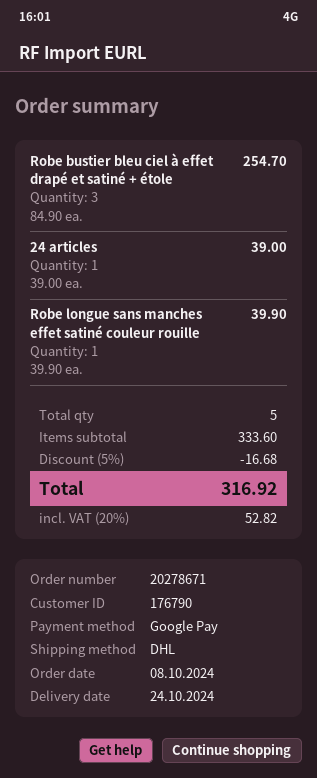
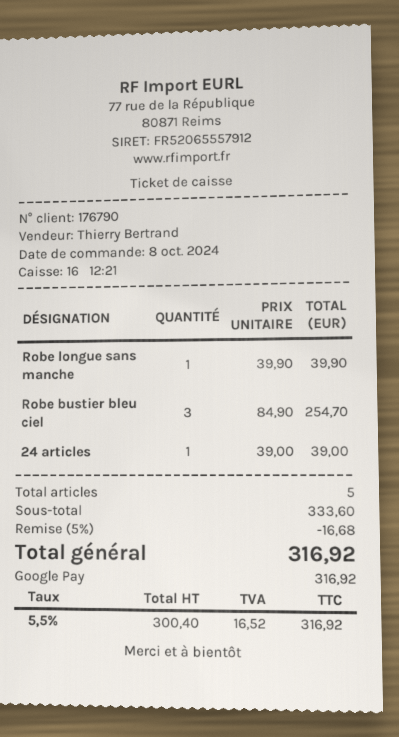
tax: 20% = 52.82 -> 5.5% = 16.52

